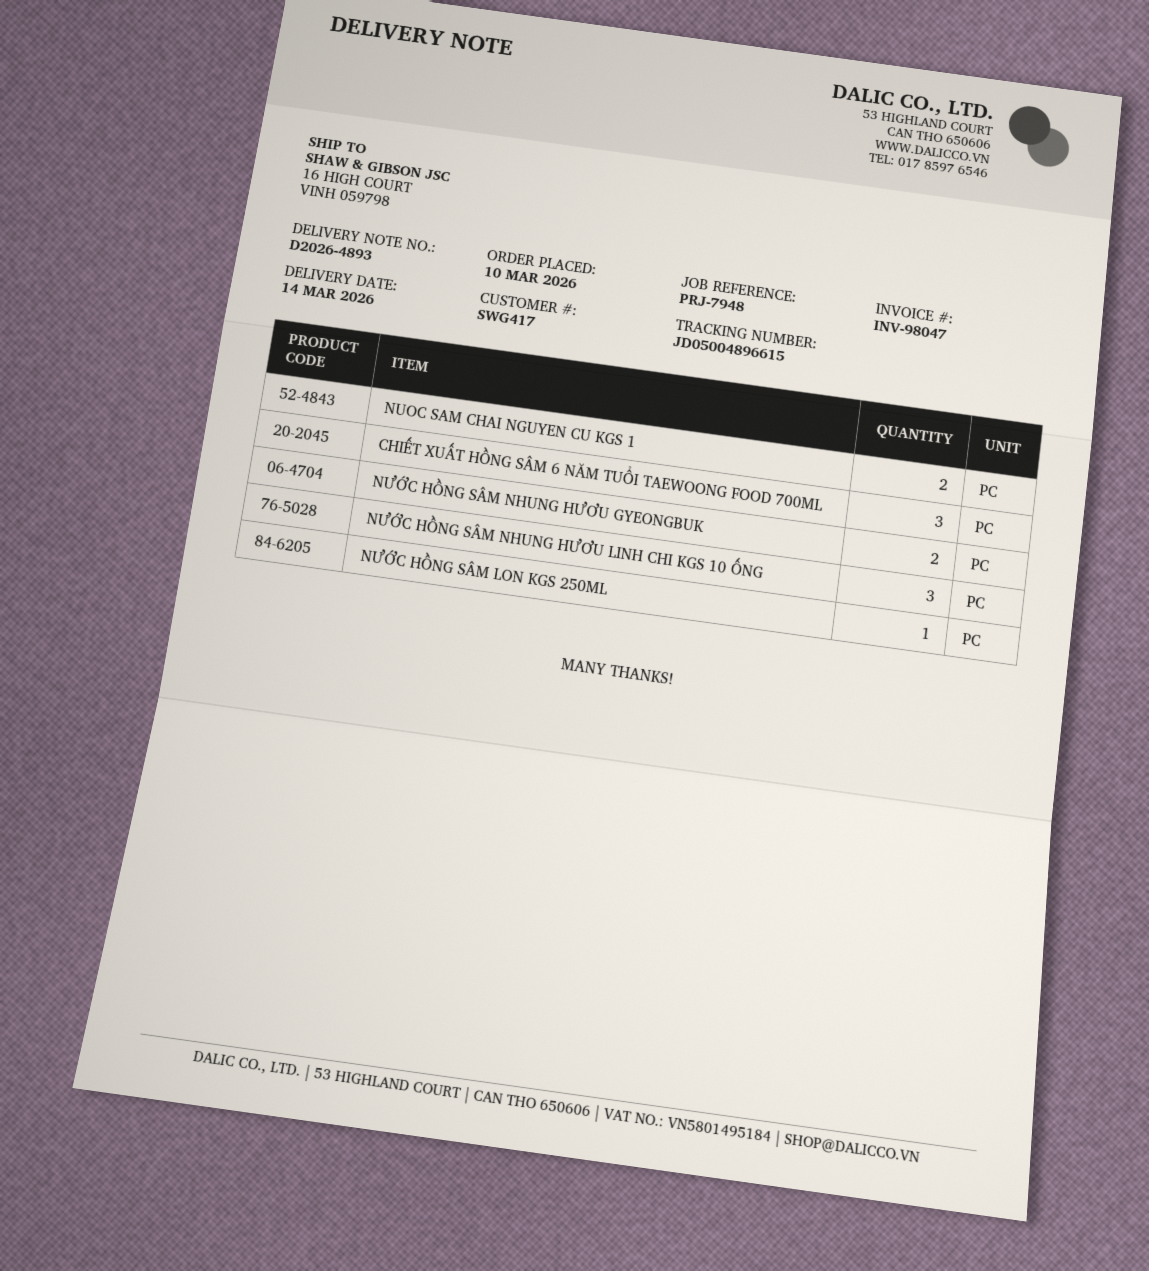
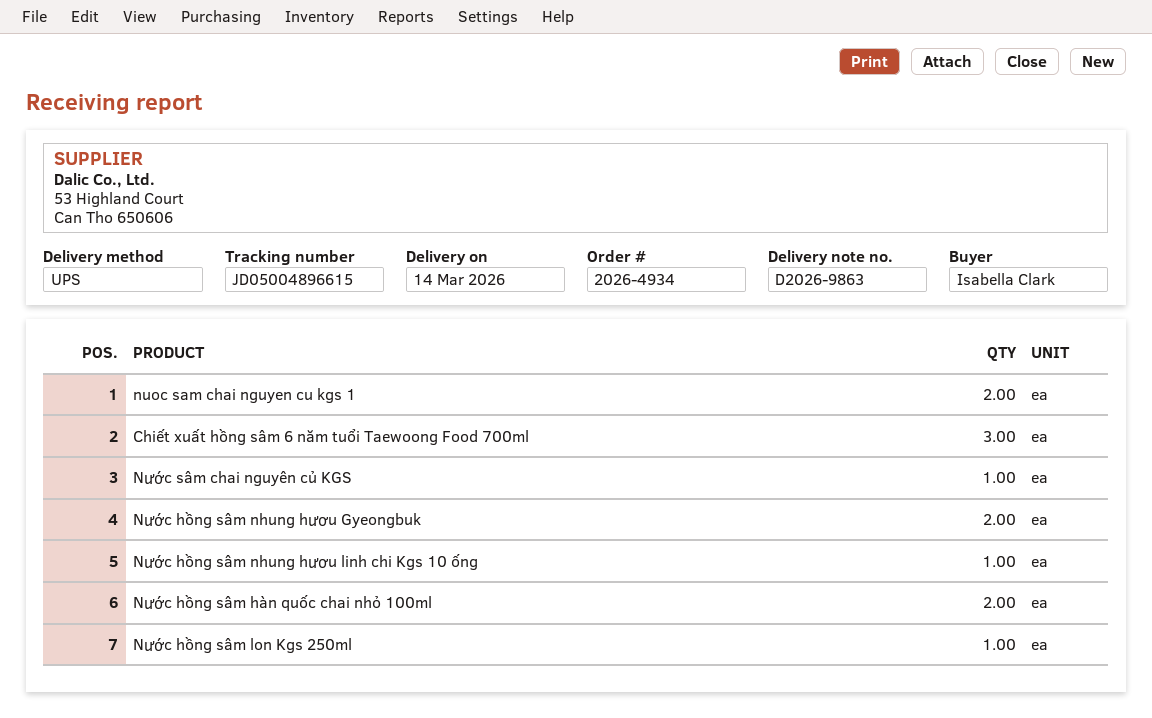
delivery note number: D2026-4893 -> D2026-9863
NƯỚC HỒNG SÂM NHUNG HƯƠU LINH CHI KGS 10 ỐNG: 3 -> 1
Nước sâm chai nguyên củ KGS: none -> 1
Nước hồng sâm hàn quốc chai nhỏ 100ml: none -> 2

